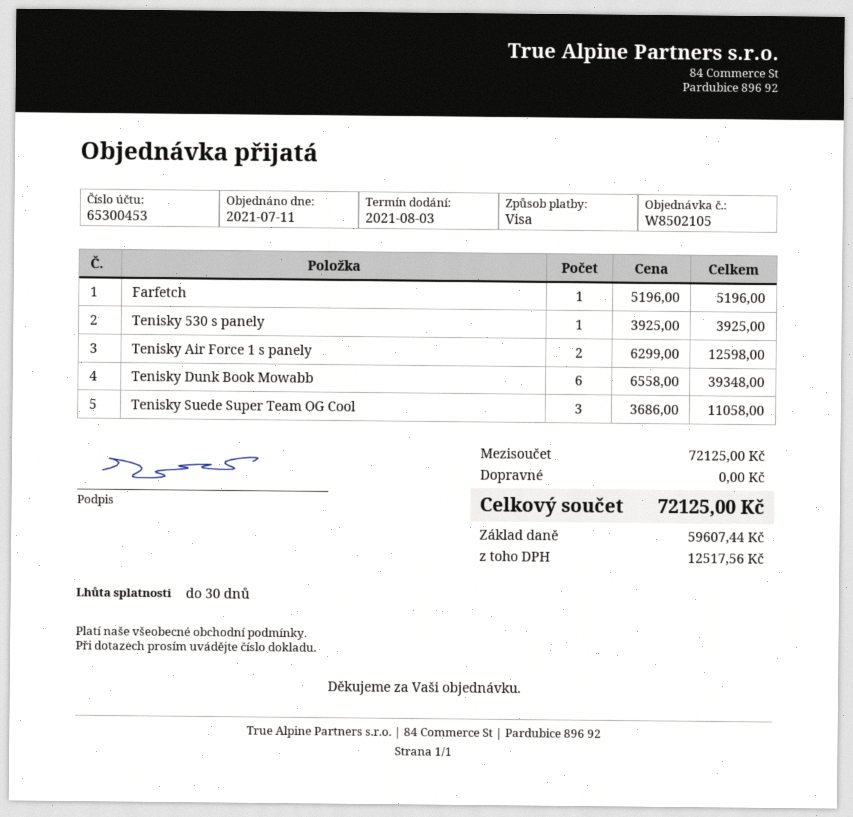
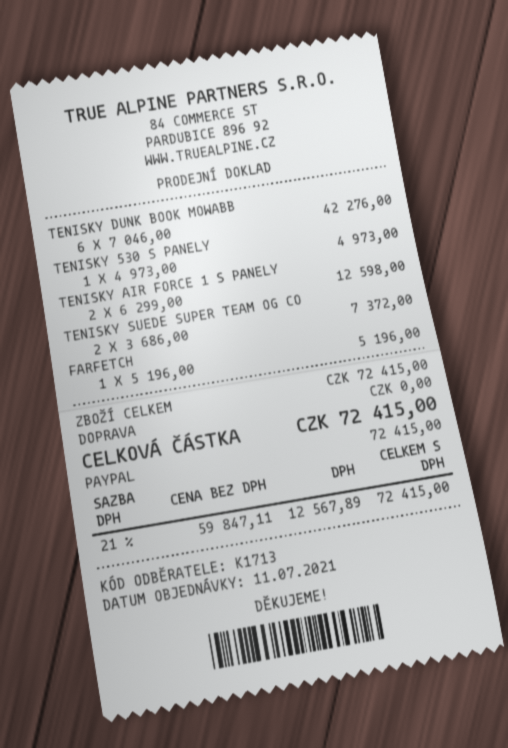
payment method: Visa -> PayPal
Tenisky 530 s panely: 1 x 3925.00 = 3925.00 -> 1 x 4973.00 = 4973.00
Tenisky Dunk Book Mowabb: 6 x 6558.00 = 39348.00 -> 6 x 7046.00 = 42276.00
Tenisky Suede Super Team OG Cool: 3 x 3686.00 = 11058.00 -> 2 x 3686.00 = 7372.00
subtotal: 72125.00 -> 72415.00
net: 59607.44 -> 59847.11
tax: 12517.56 -> 12567.89
total: 72125.00 -> 72415.00

